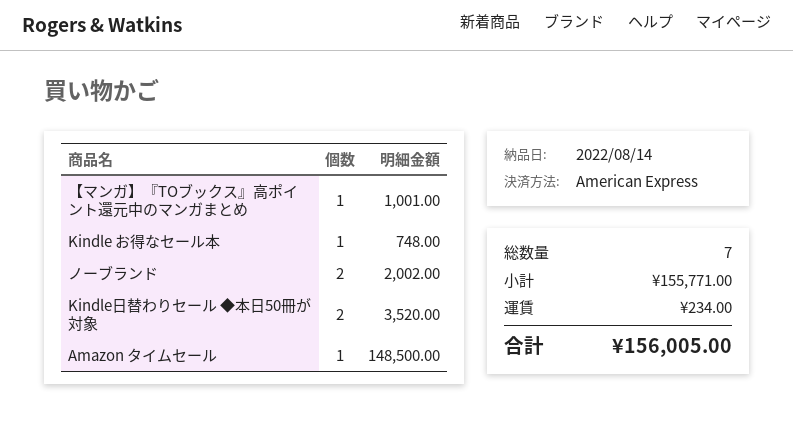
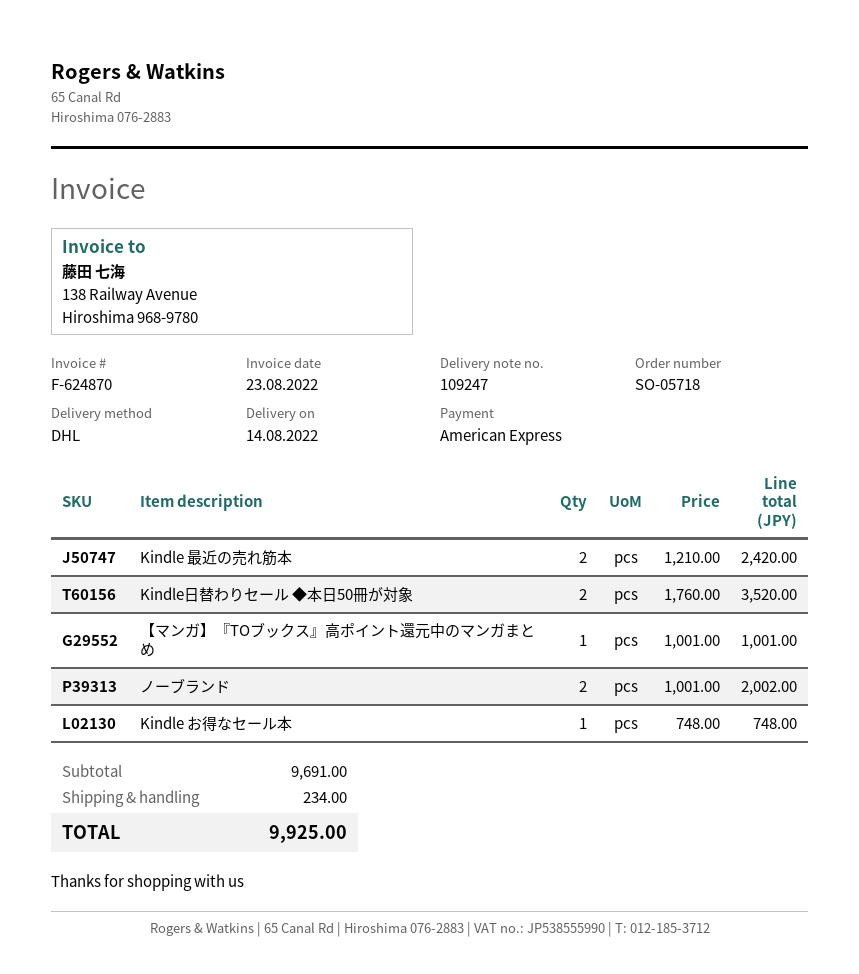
Amazon タイムセール: 1 for 148500.00 -> none
Kindle 最近の売れ筋本: none -> 2 for 2420.00
subtotal: 155771.00 -> 9691.00
total: 156005.00 -> 9925.00

